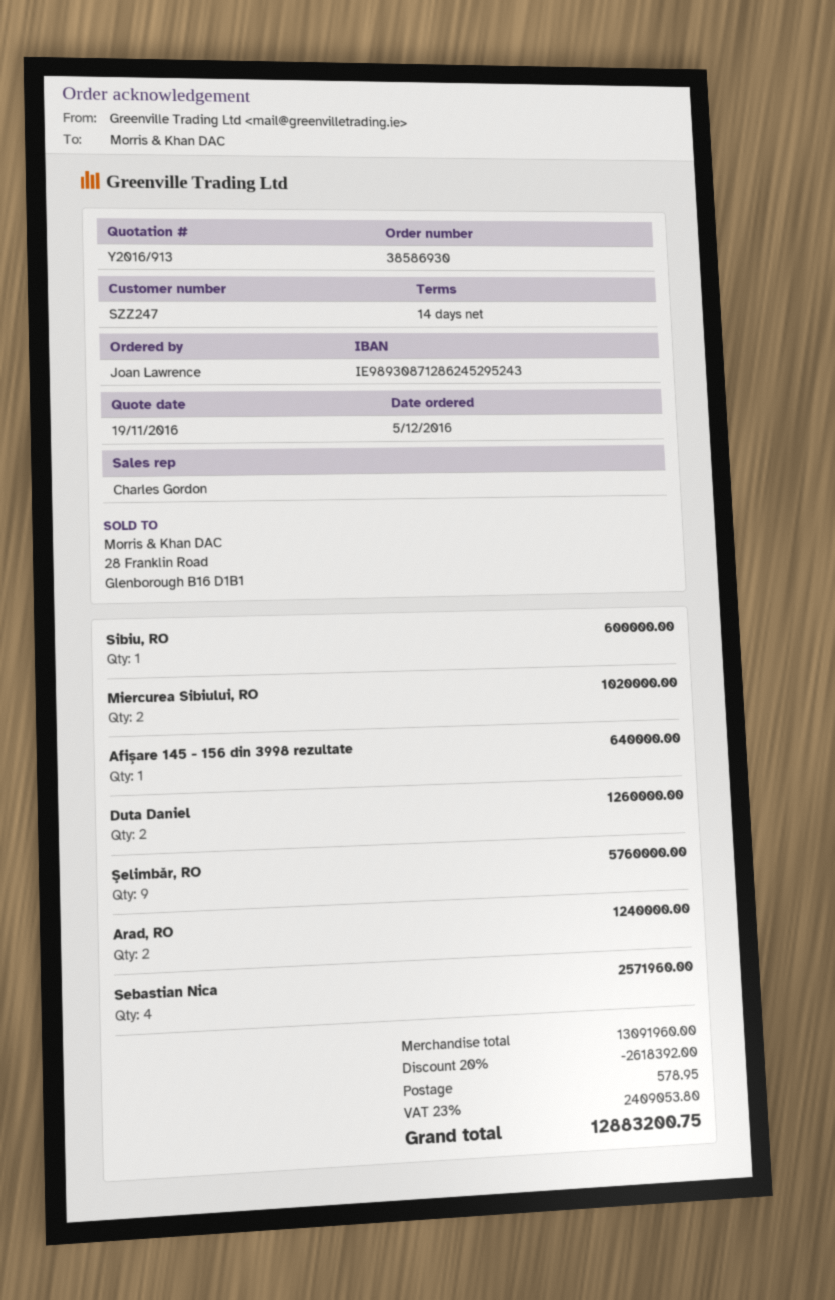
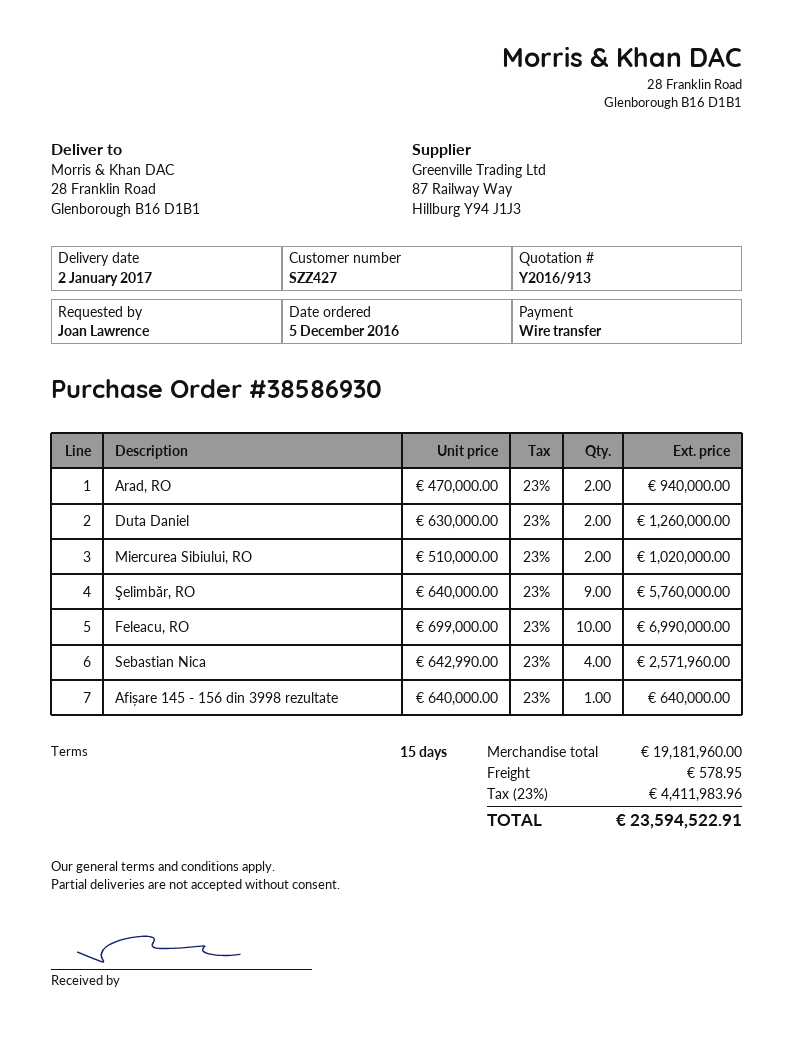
payment terms: 14 days -> 15 days
customer number: SZZ247 -> SZZ427
Sibiu, RO: 1 for 600000.00 -> none
Arad, RO: 2 for 1240000.00 -> 2 for 940000.00
Feleacu, RO: none -> 10 for 6990000.00
subtotal: 13091960.00 -> 19181960.00
discount: 20% = 2618392.00 -> none
tax: 23% = 2409053.80 -> 23% = 4411983.96
total: 12883200.75 -> 23594522.91

